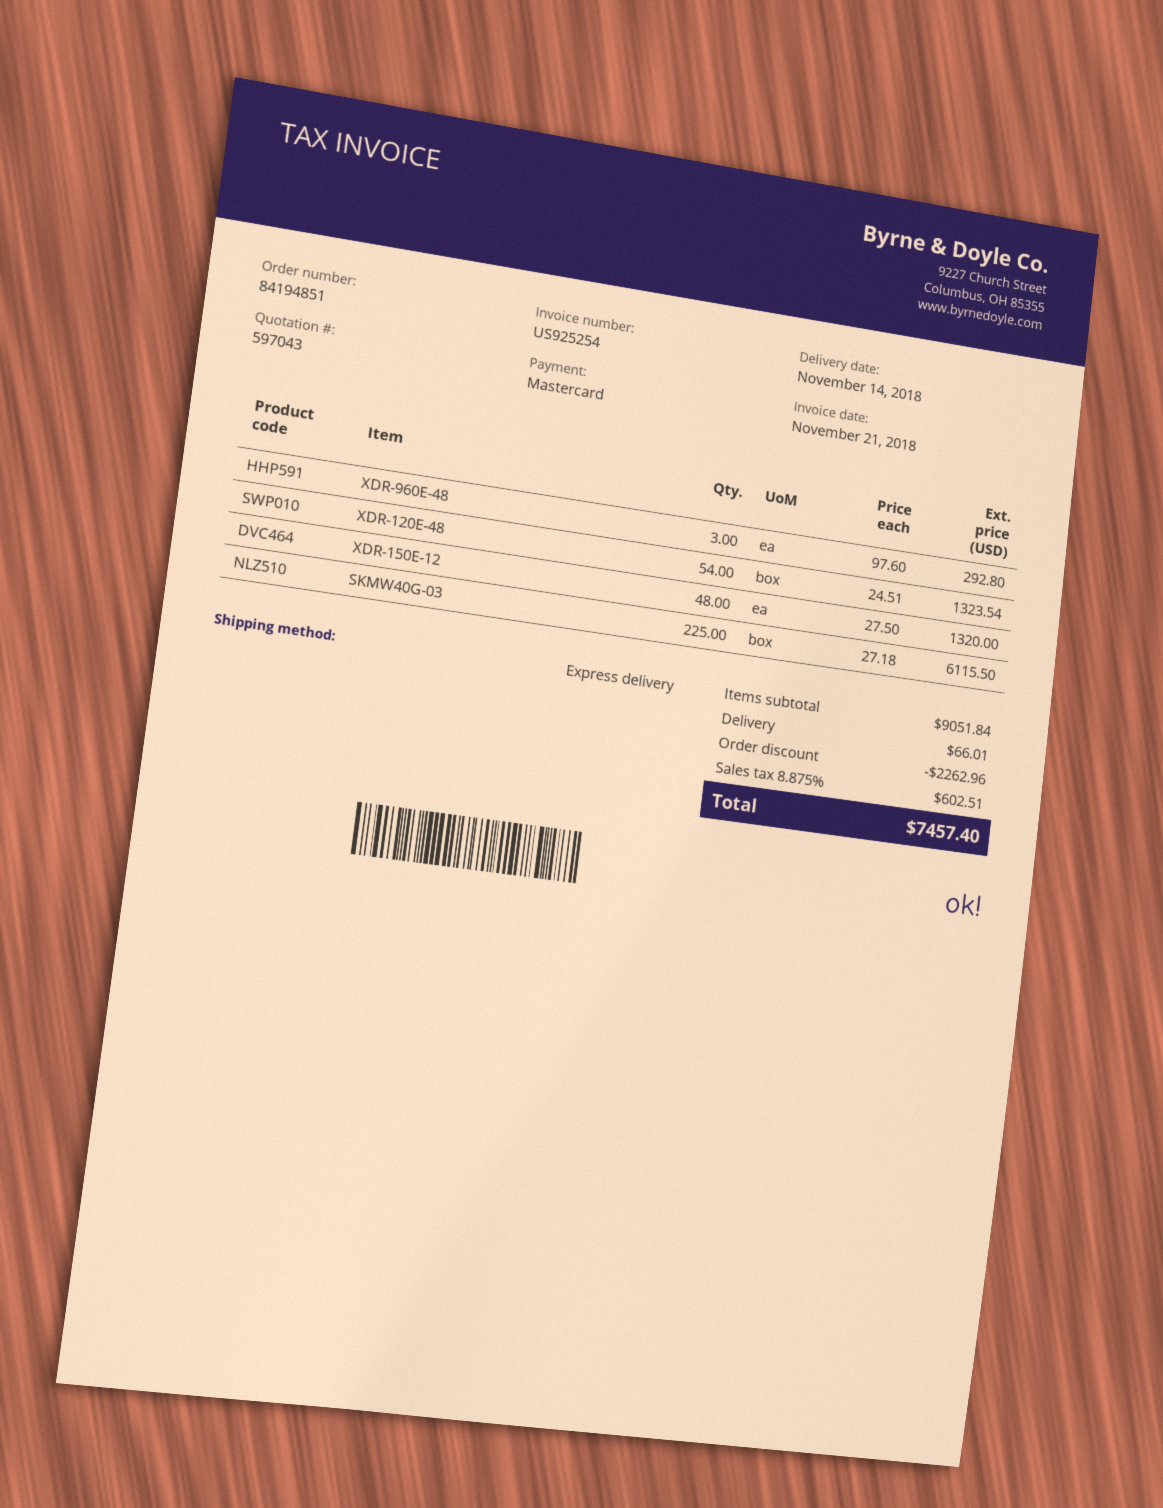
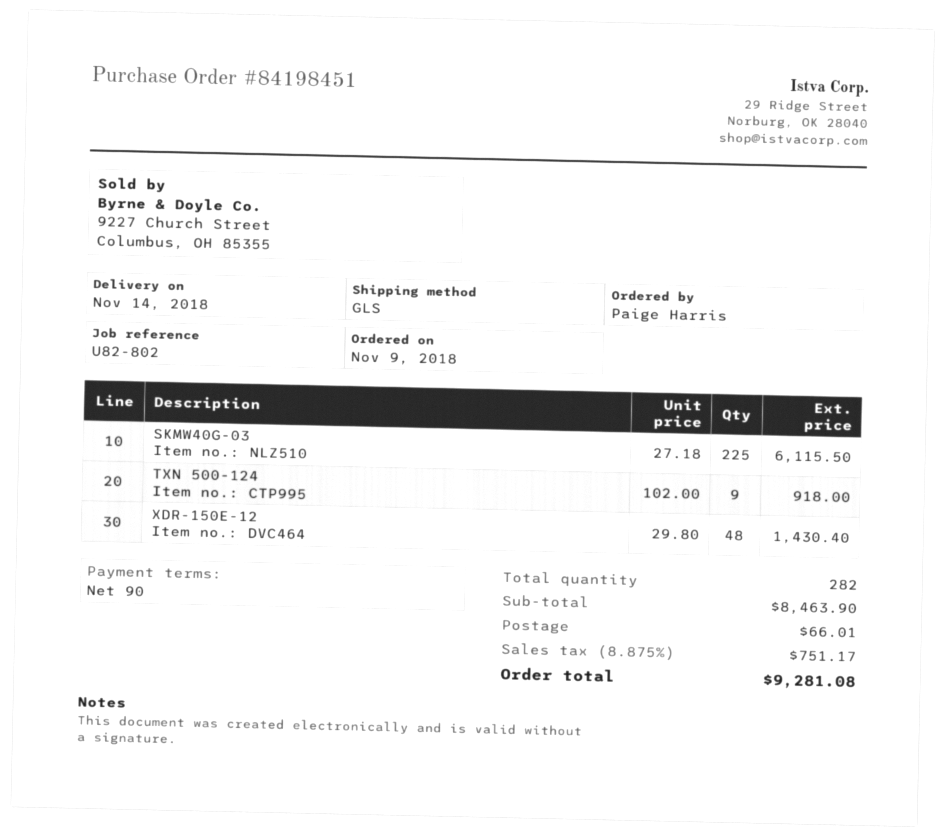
order number: 84194851 -> 84198451
shipping method: express -> GLS
XDR-960E-48: 3 x 97.60 = 292.80 -> none
XDR-120E-48: 54 x 24.51 = 1323.54 -> none
XDR-150E-12: 48 x 27.50 = 1320.00 -> 48 x 29.80 = 1430.40
TXN 500-124: none -> 9 x 102.00 = 918.00
subtotal: 9051.84 -> 8463.90
discount: 2262.96 -> none
tax: 8.875% = 602.51 -> 8.875% = 751.17
total: 7457.40 -> 9281.08

